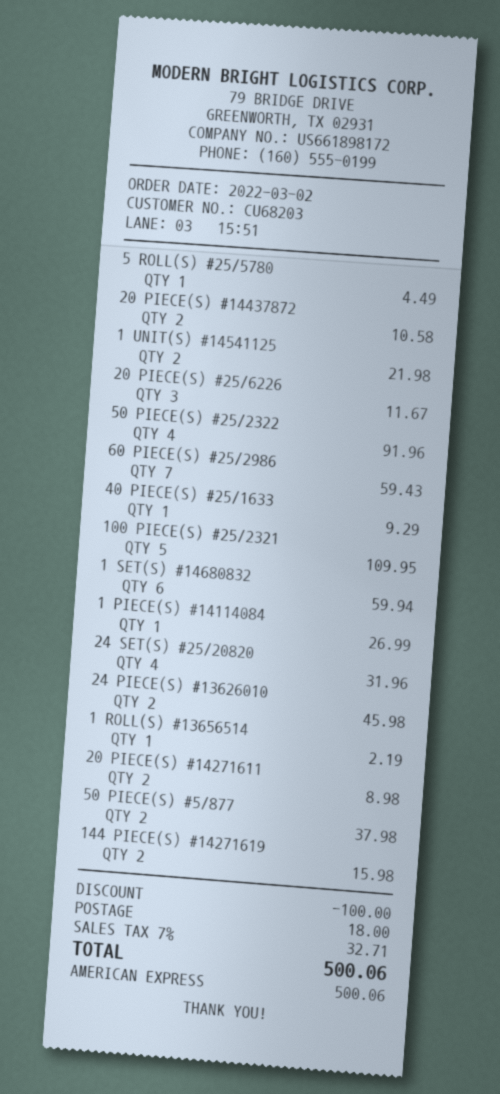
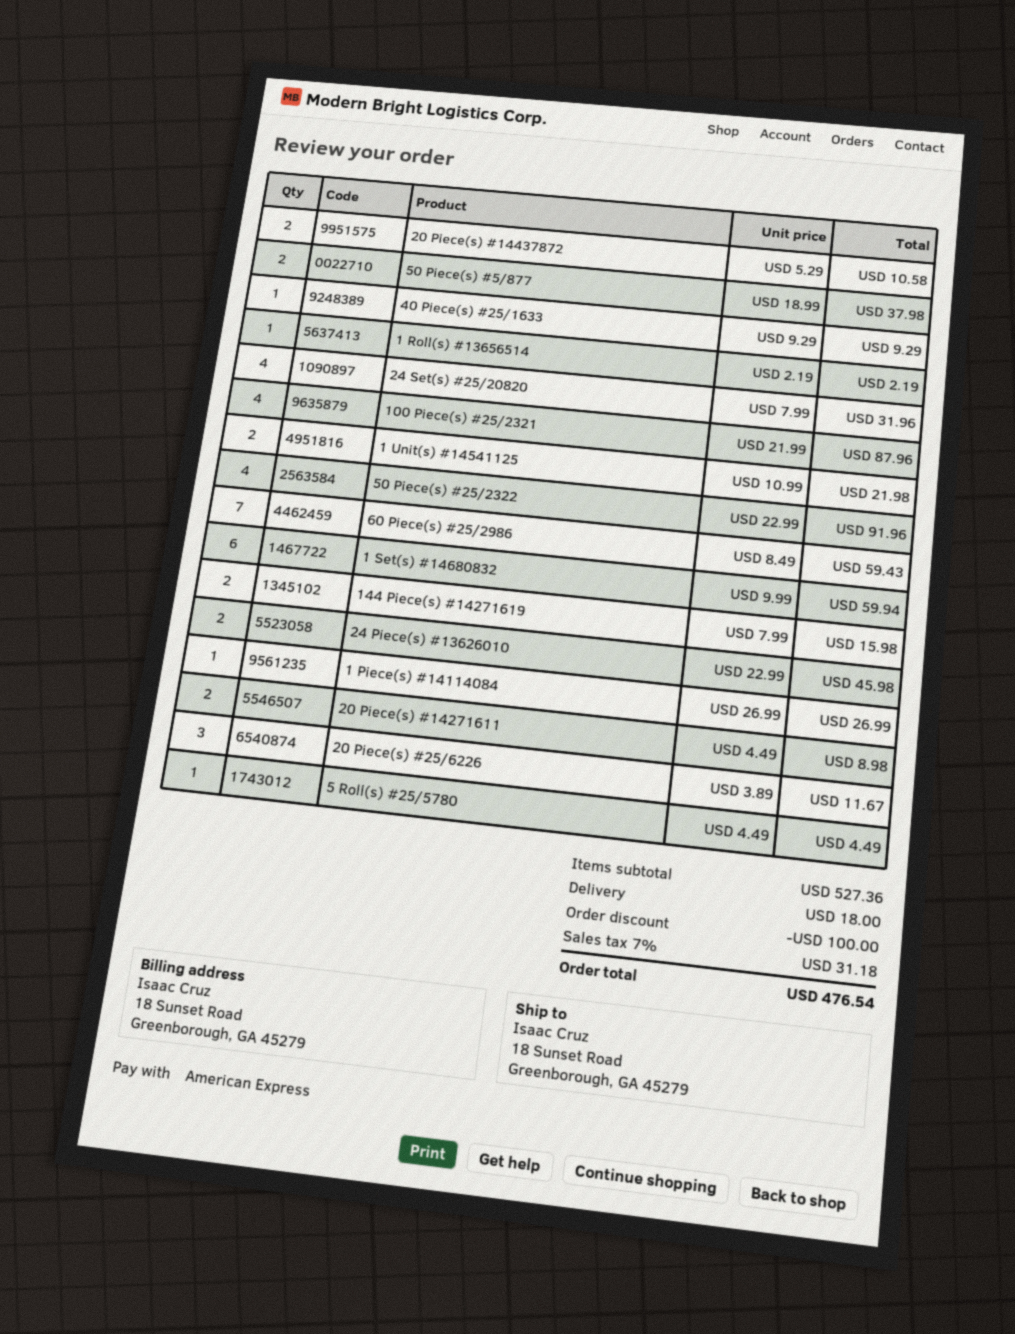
100 PIECE(S) #25/2321: 5 for 109.95 -> 4 for 87.96
tax: 7% = 32.71 -> 7% = 31.18
total: 500.06 -> 476.54

